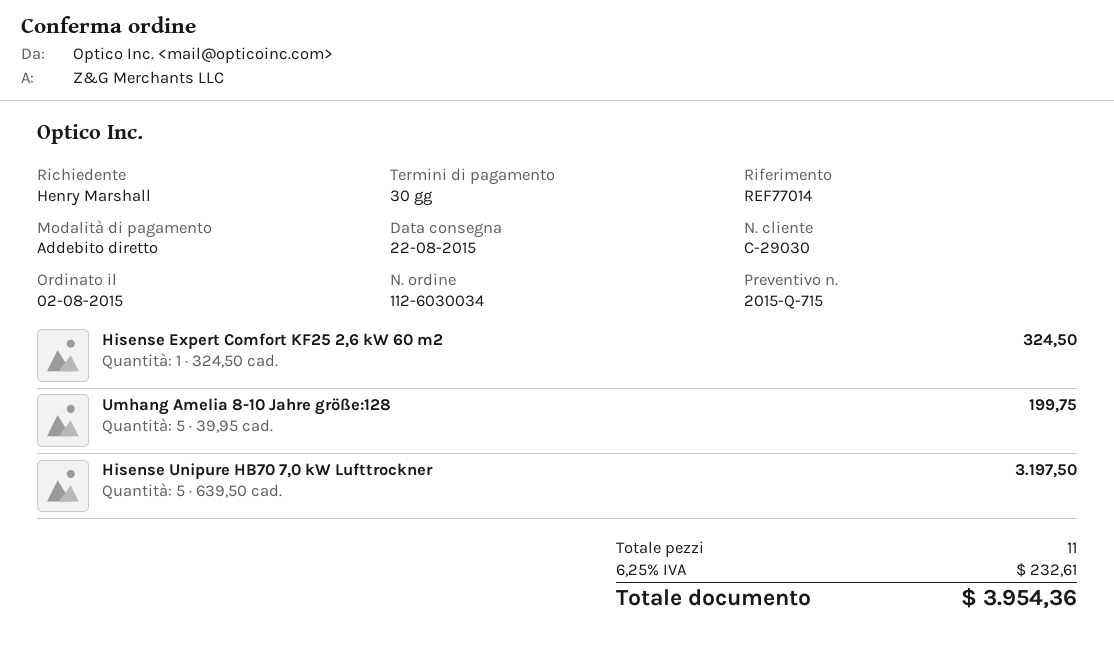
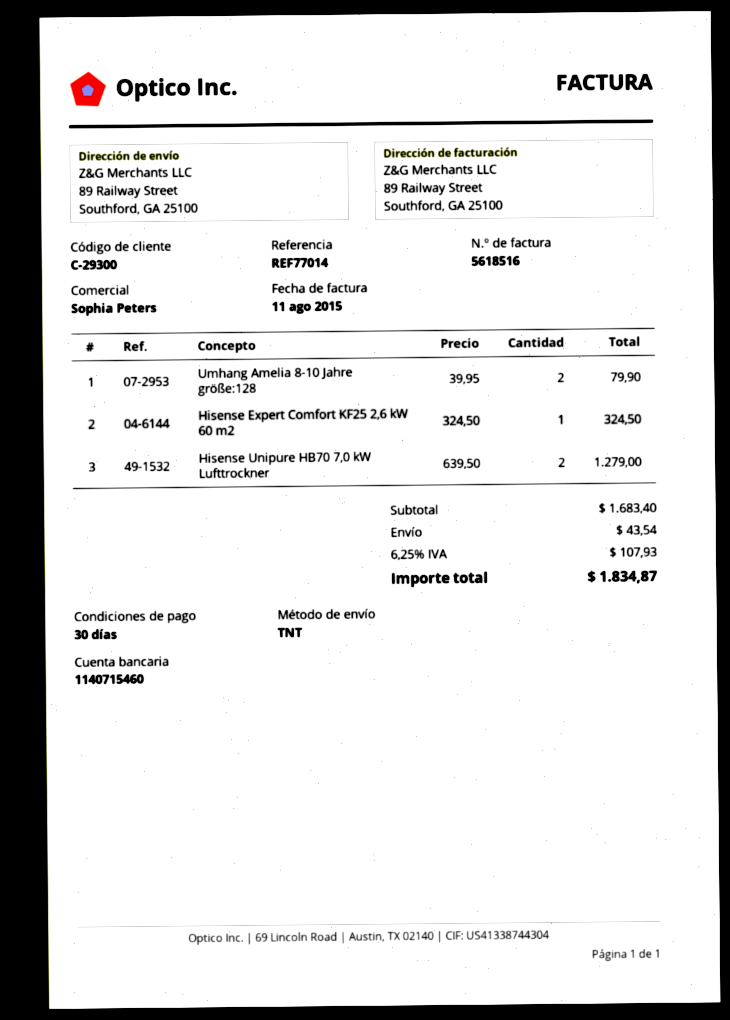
customer number: C-29030 -> C-29300
Umhang Amelia 8-10 Jahre größe:128: 5 x 39.95 = 199.75 -> 2 x 39.95 = 79.90
Hisense Unipure HB70 7,0 kW Lufttrockner: 5 x 639.50 = 3197.50 -> 2 x 639.50 = 1279.00
shipping: none -> 43.54
tax: 6.25% = 232.61 -> 6.25% = 107.93
total: 3954.36 -> 1834.87

